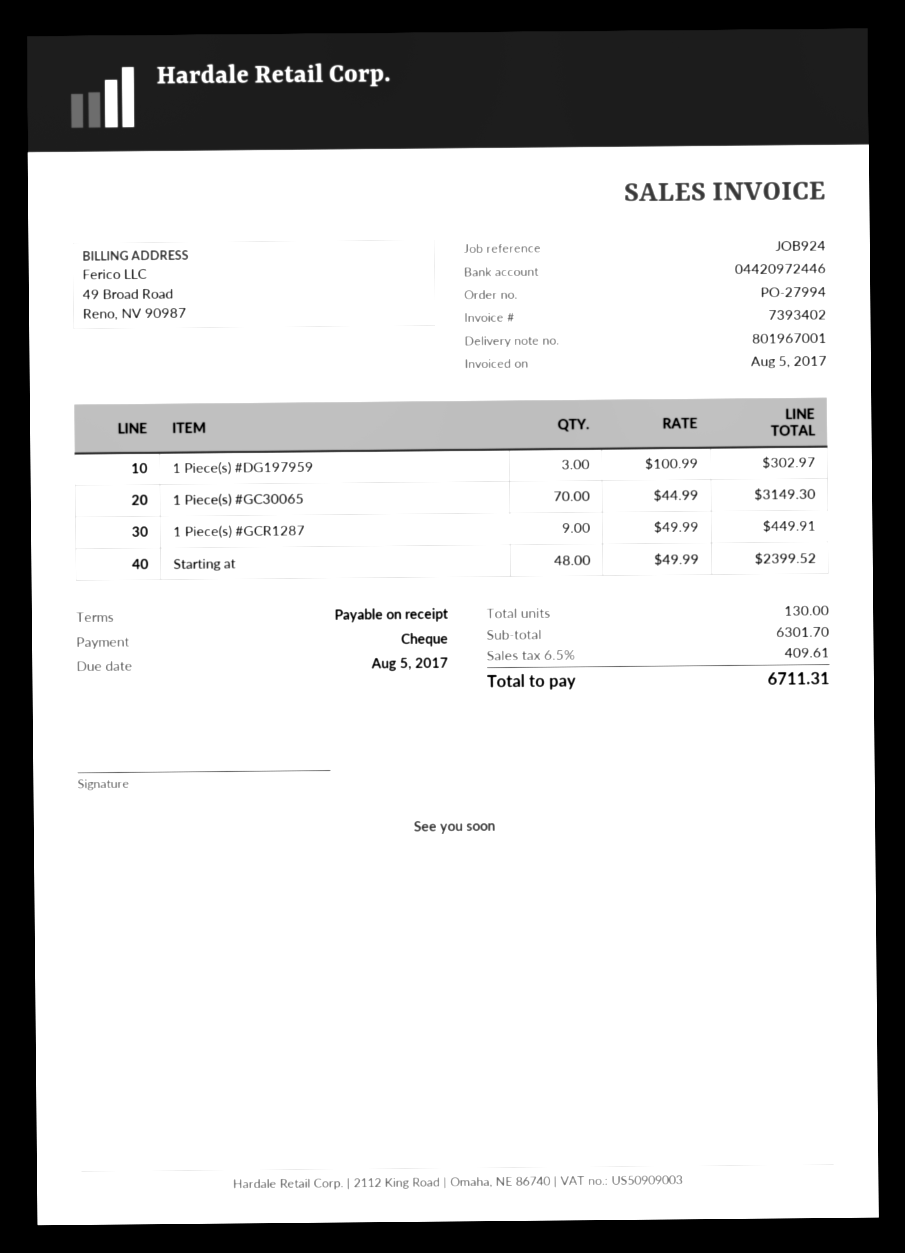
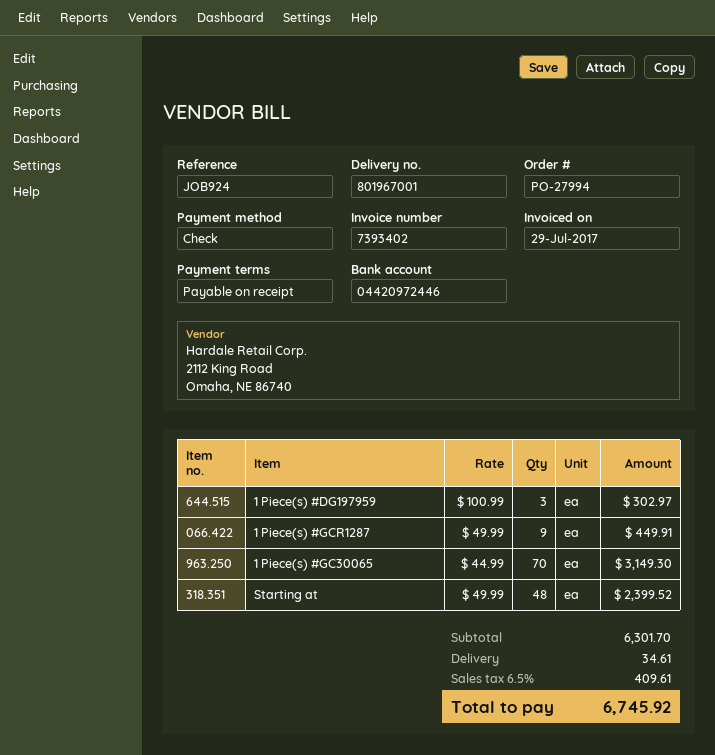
invoice date: 2017-08-05 -> 2017-07-29
shipping: none -> 34.61
total: 6711.31 -> 6745.92

